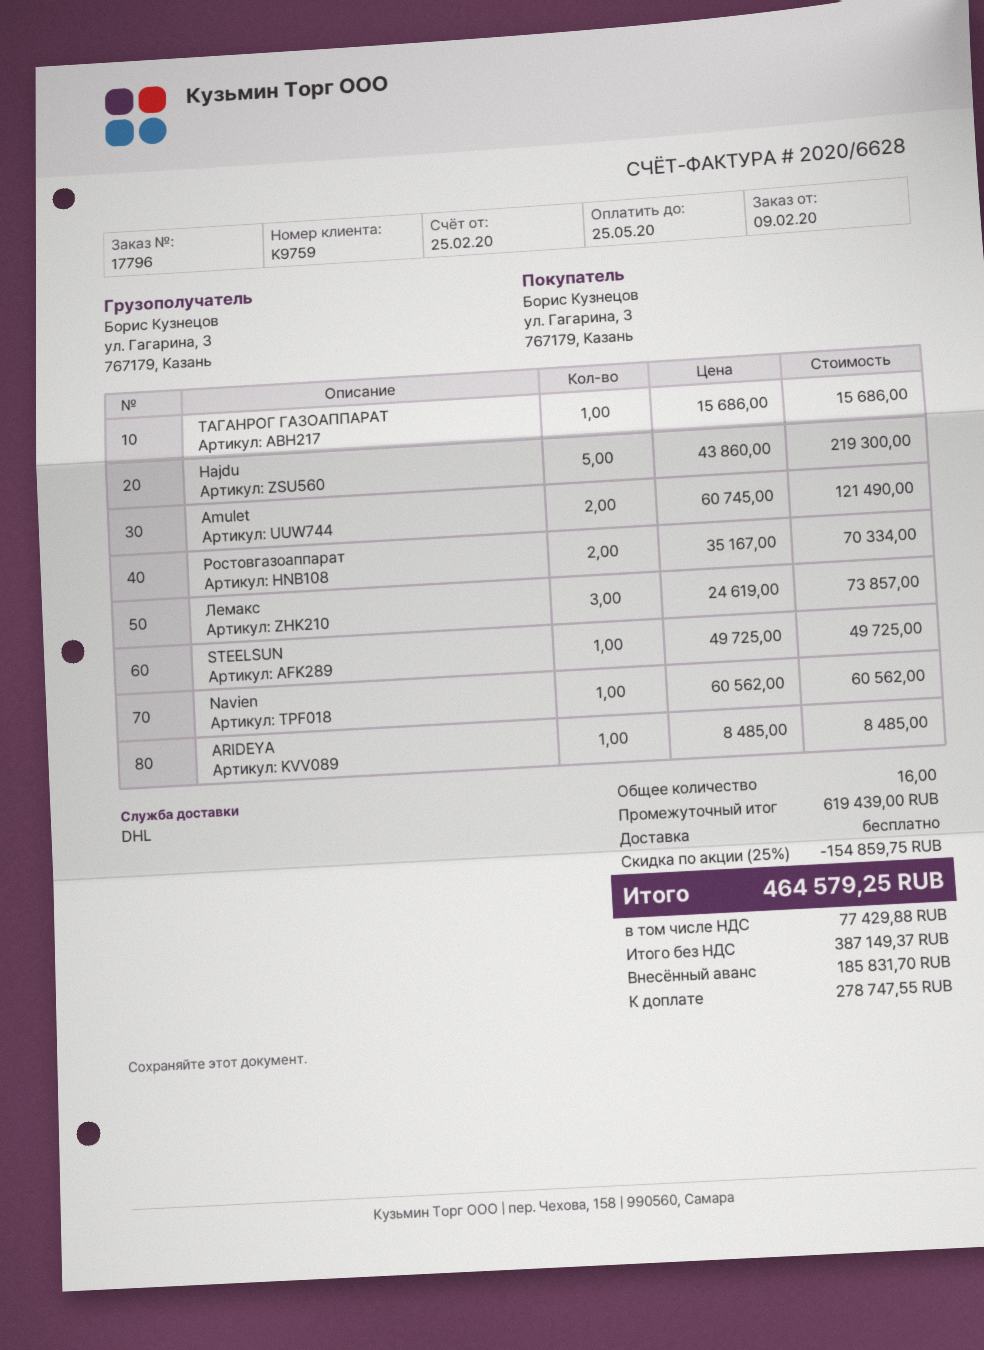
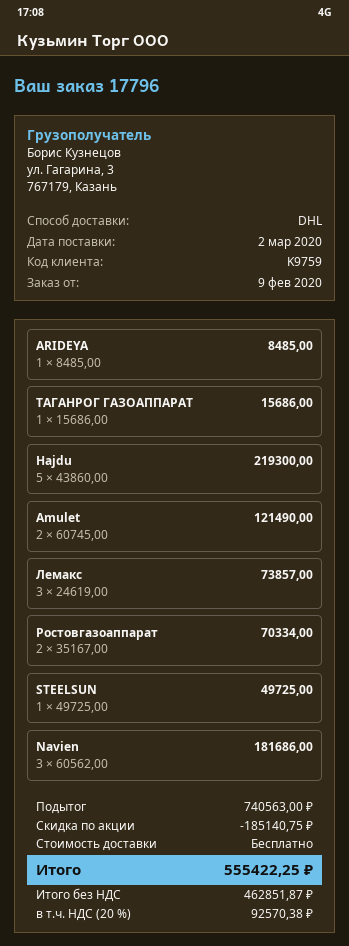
Navien: 1 x 60562.00 = 60562.00 -> 3 x 60562.00 = 181686.00
subtotal: 619439.00 -> 740563.00
discount: 154859.75 -> 185140.75
net: 387149.37 -> 462851.87
tax: 77429.88 -> 92570.38
total: 464579.25 -> 555422.25

